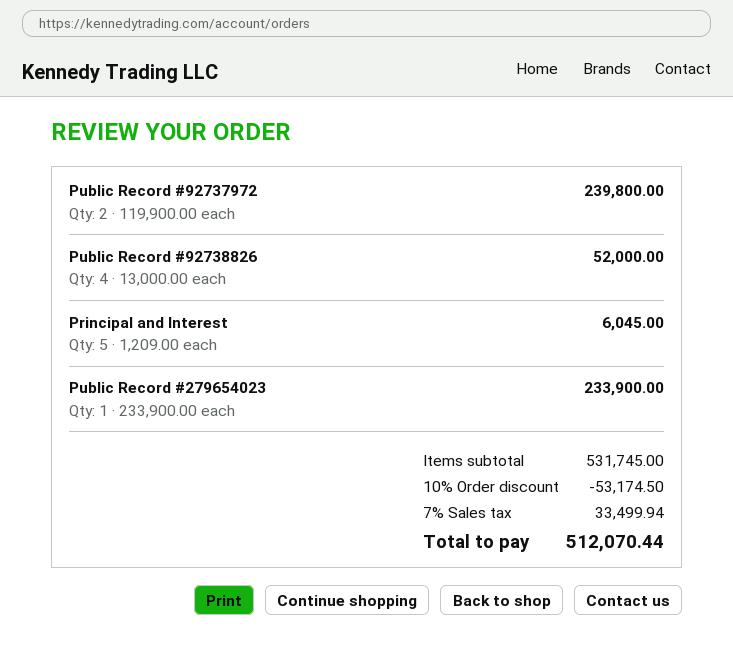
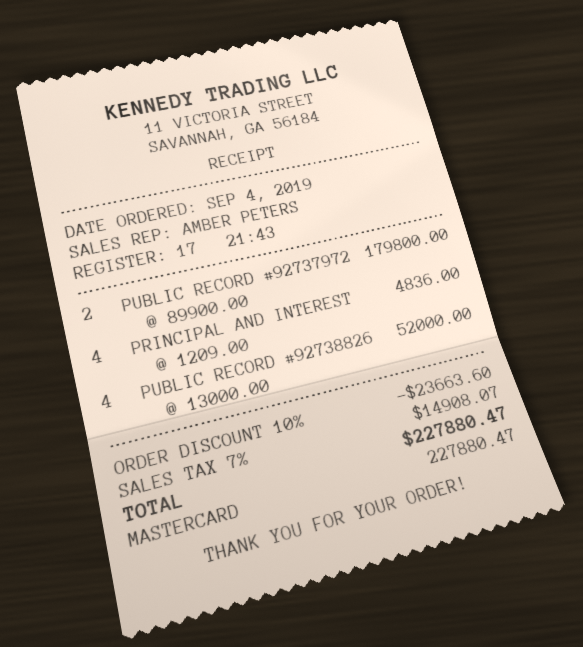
Public Record #92737972: 2 x 119900.00 = 239800.00 -> 2 x 89900.00 = 179800.00
Principal and Interest: 5 x 1209.00 = 6045.00 -> 4 x 1209.00 = 4836.00
Public Record #279654023: 1 x 233900.00 = 233900.00 -> none
discount: 10% = 53174.50 -> 10% = 23663.60
tax: 7% = 33499.94 -> 7% = 14908.07
total: 512070.44 -> 227880.47

